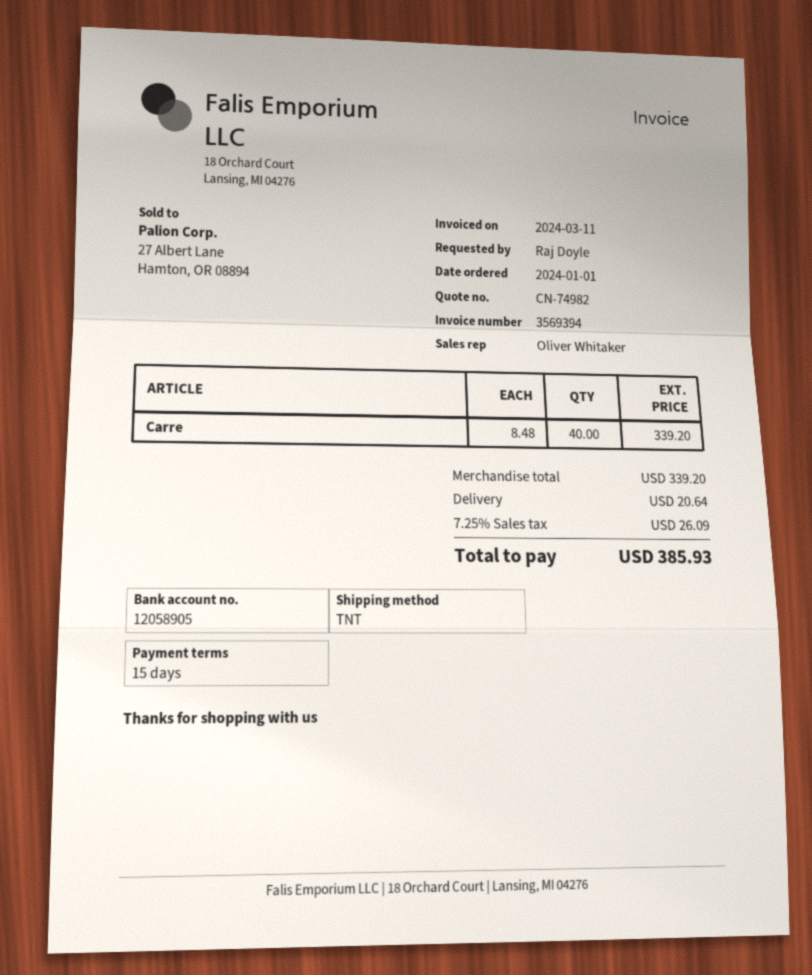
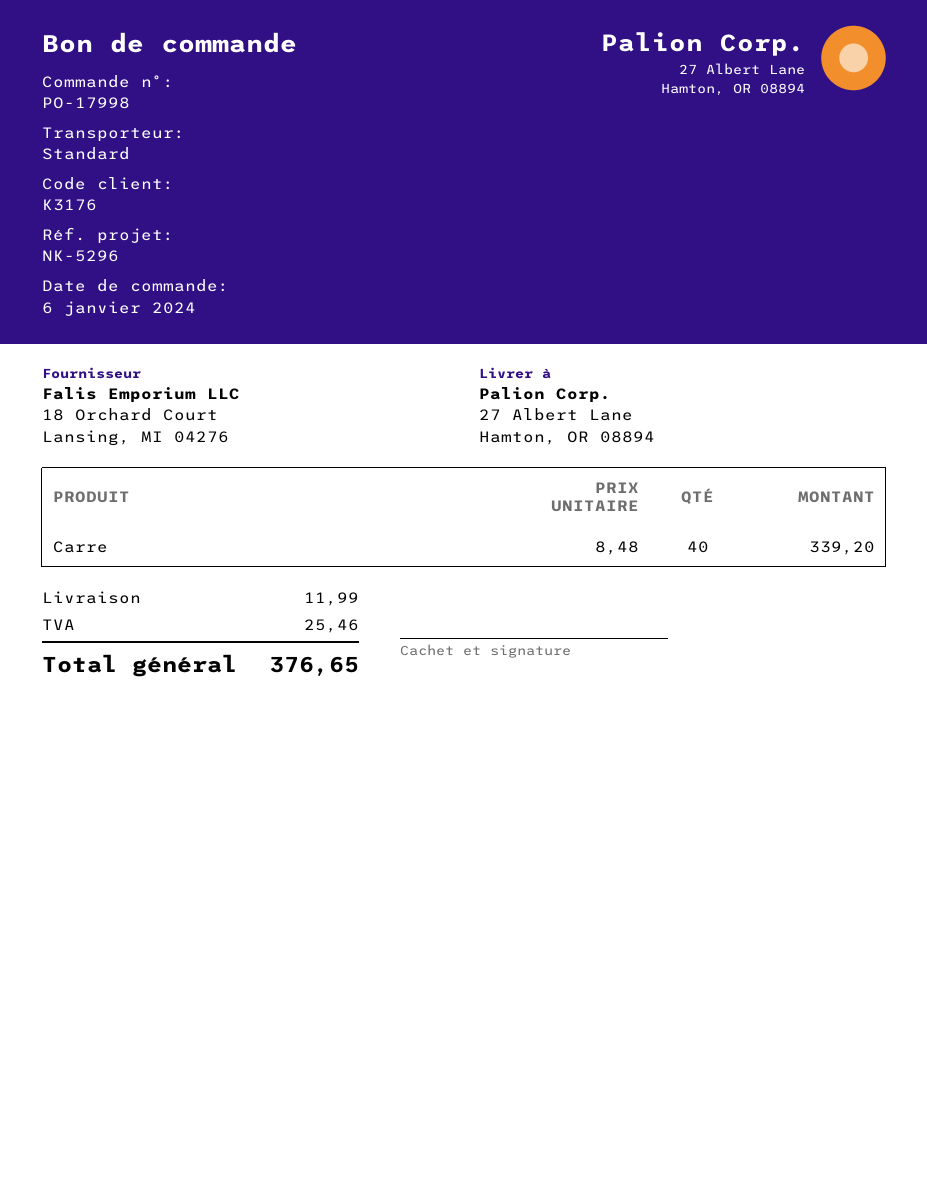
order date: 2024-01-01 -> 2024-01-06
shipping method: TNT -> standard
shipping: 20.64 -> 11.99
tax: 26.09 -> 25.46
total: 385.93 -> 376.65

